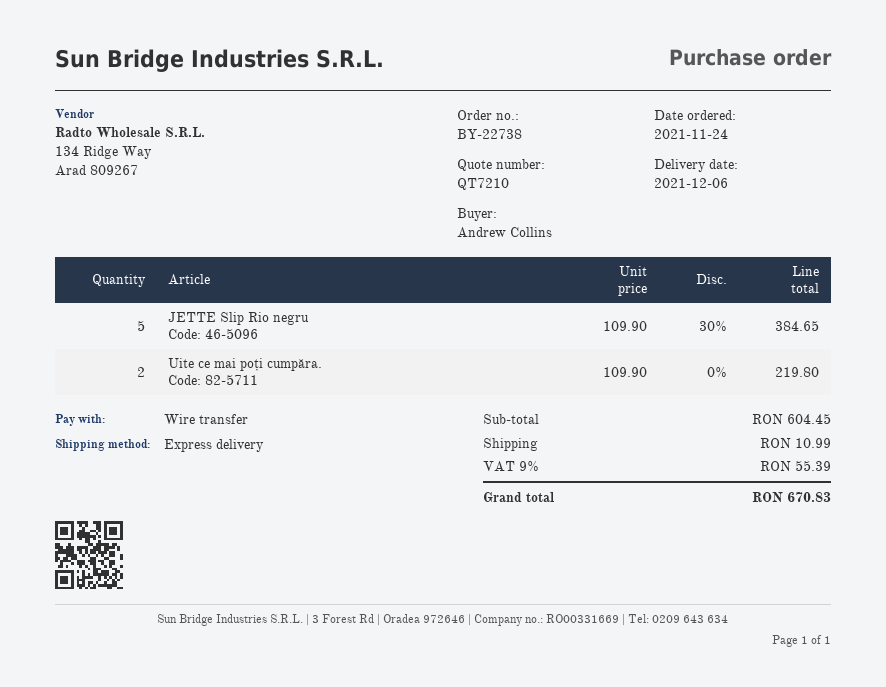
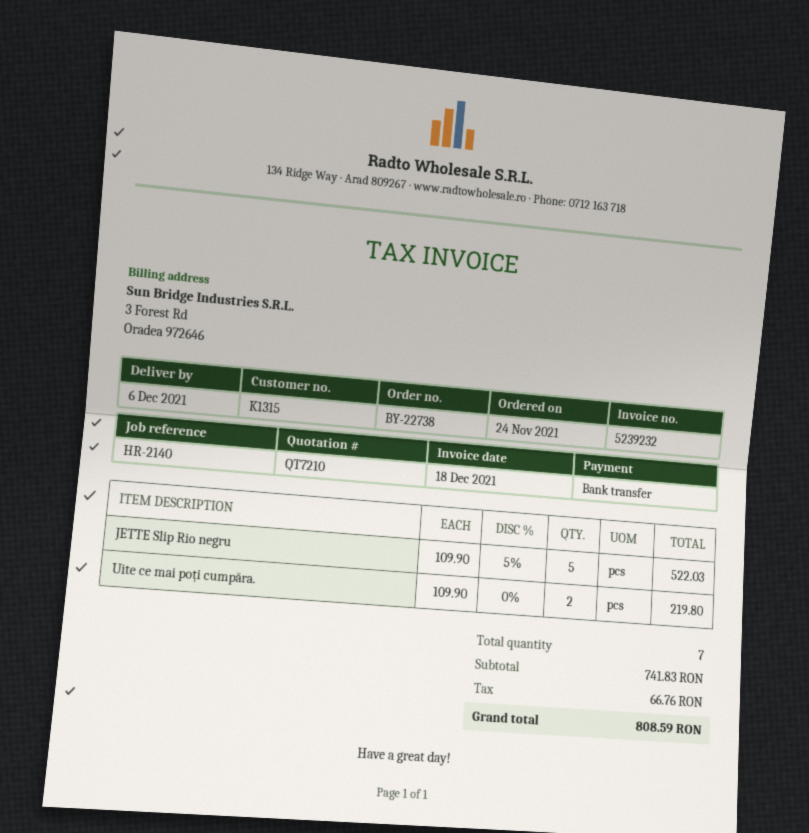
JETTE Slip Rio negru: 5 x 109.90 - 30% = 384.65 -> 5 x 109.90 - 5% = 522.03
subtotal: 604.45 -> 741.83
shipping: 10.99 -> none
tax: 55.39 -> 66.76
total: 670.83 -> 808.59

